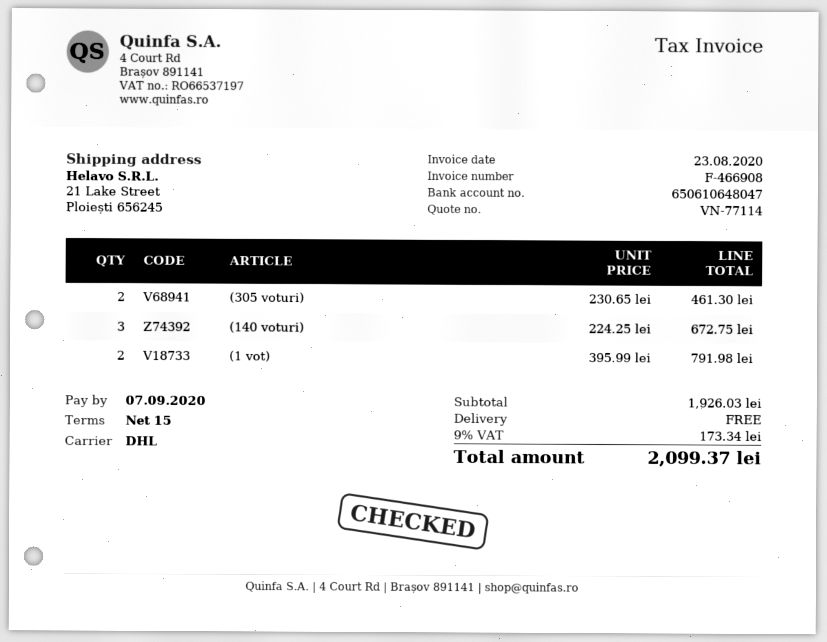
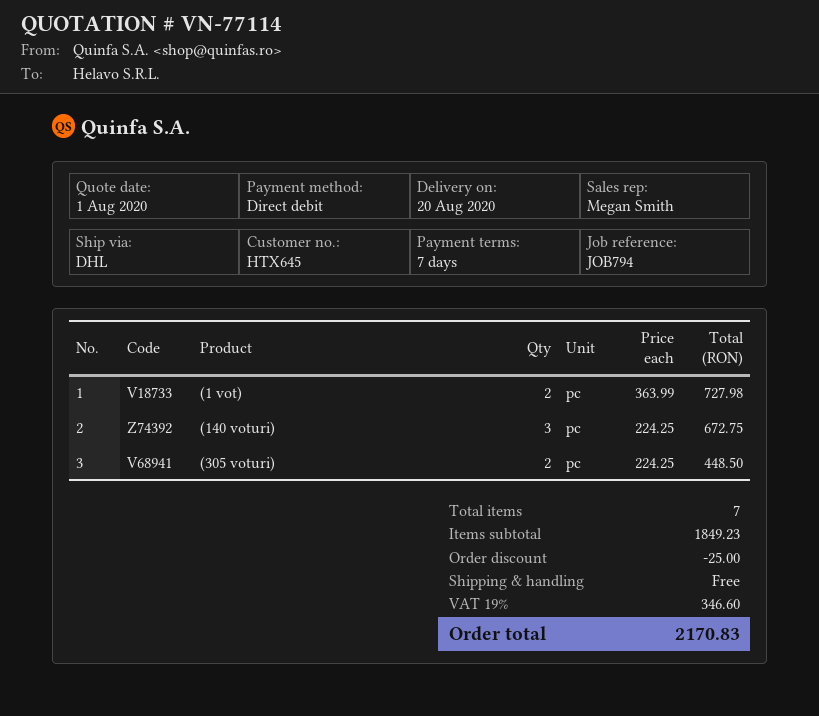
payment terms: 15 days -> 7 days
(305 voturi): 2 x 230.65 = 461.30 -> 2 x 224.25 = 448.50
(1 vot): 2 x 395.99 = 791.98 -> 2 x 363.99 = 727.98
subtotal: 1926.03 -> 1849.23
discount: none -> 25.00
tax: 9% = 173.34 -> 19% = 346.60
total: 2099.37 -> 2170.83

